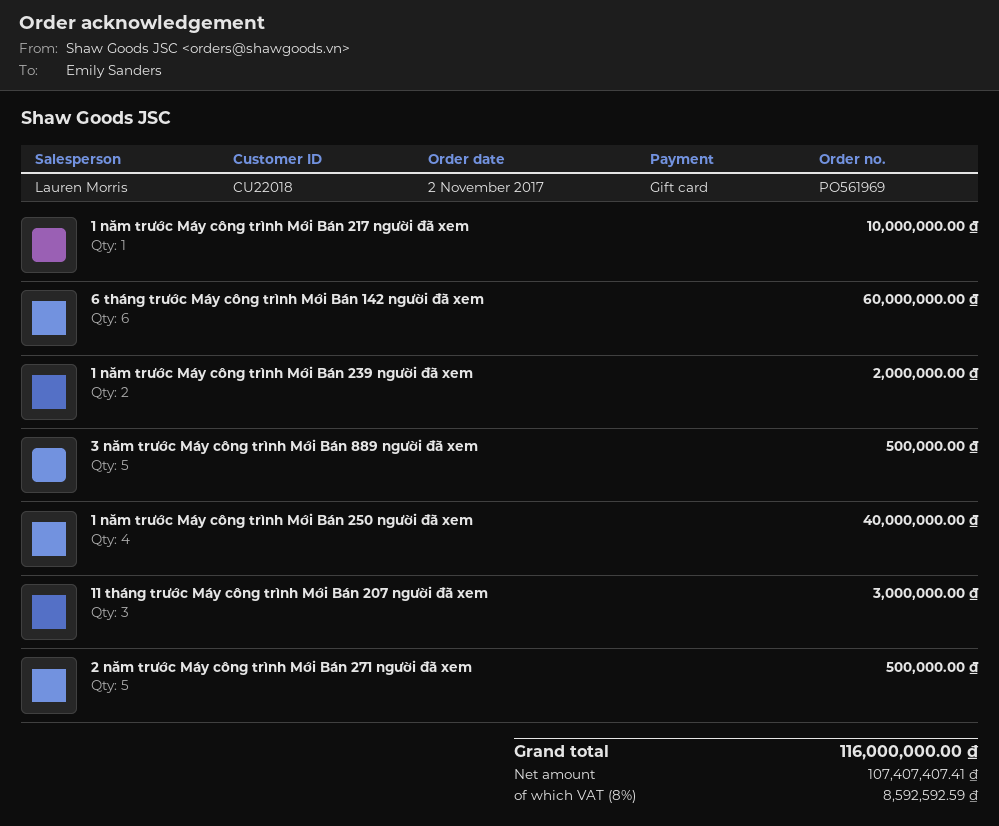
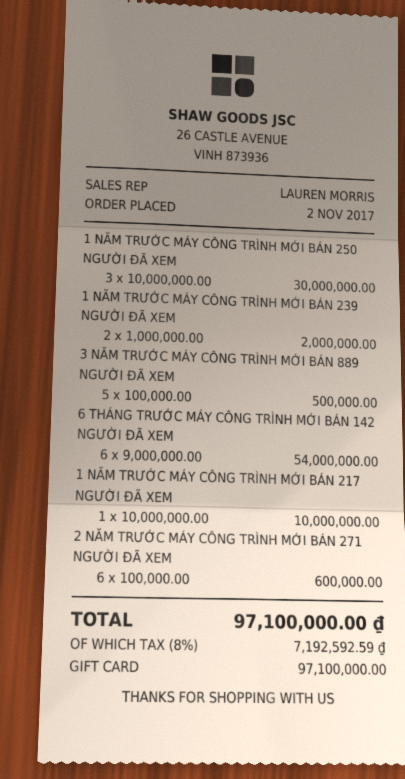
6 tháng trước Máy công trình Mới Bán 142 người đã xem: 6 for 60000000.00 -> 6 for 54000000.00
1 năm trước Máy công trình Mới Bán 250 người đã xem: 4 for 40000000.00 -> 3 for 30000000.00
11 tháng trước Máy công trình Mới Bán 207 người đã xem: 3 for 3000000.00 -> none
2 năm trước Máy công trình Mới Bán 271 người đã xem: 5 for 500000.00 -> 6 for 600000.00
tax: 8% = 8592592.59 -> 8% = 7192592.59
total: 116000000.00 -> 97100000.00

